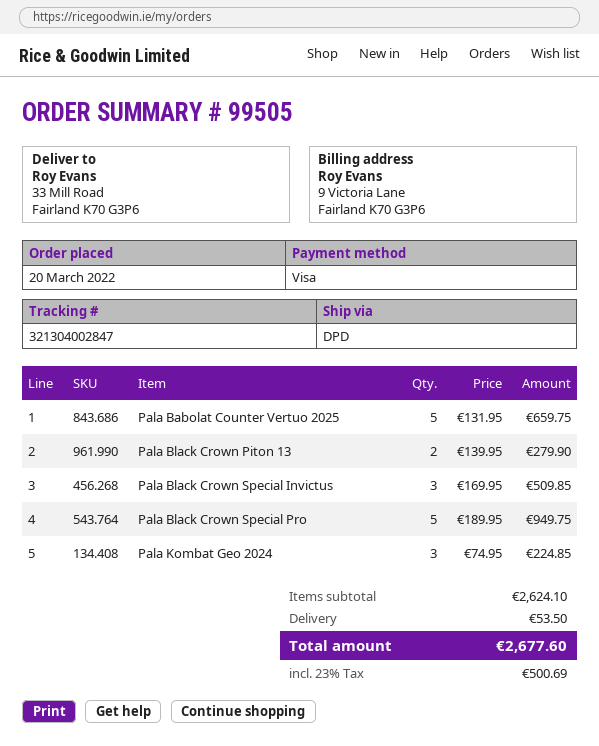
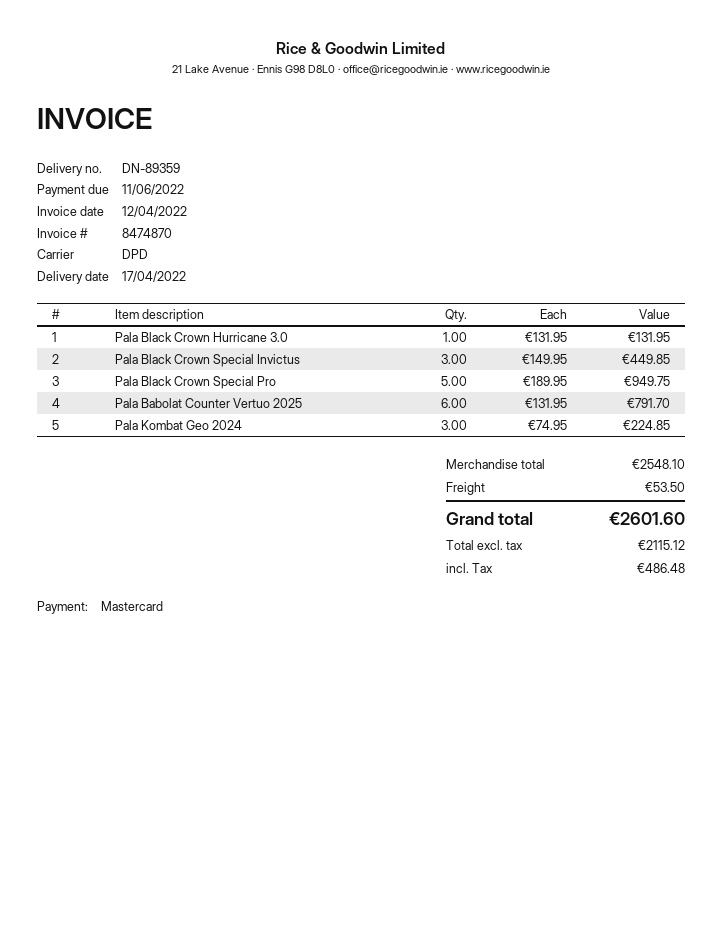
payment method: Visa -> Mastercard
Pala Babolat Counter Vertuo 2025: 5 x 131.95 = 659.75 -> 6 x 131.95 = 791.70
Pala Black Crown Piton 13: 2 x 139.95 = 279.90 -> none
Pala Black Crown Special Invictus: 3 x 169.95 = 509.85 -> 3 x 149.95 = 449.85
Pala Black Crown Hurricane 3.0: none -> 1 x 131.95 = 131.95
subtotal: 2624.10 -> 2548.10
tax: 500.69 -> 486.48
total: 2677.60 -> 2601.60

